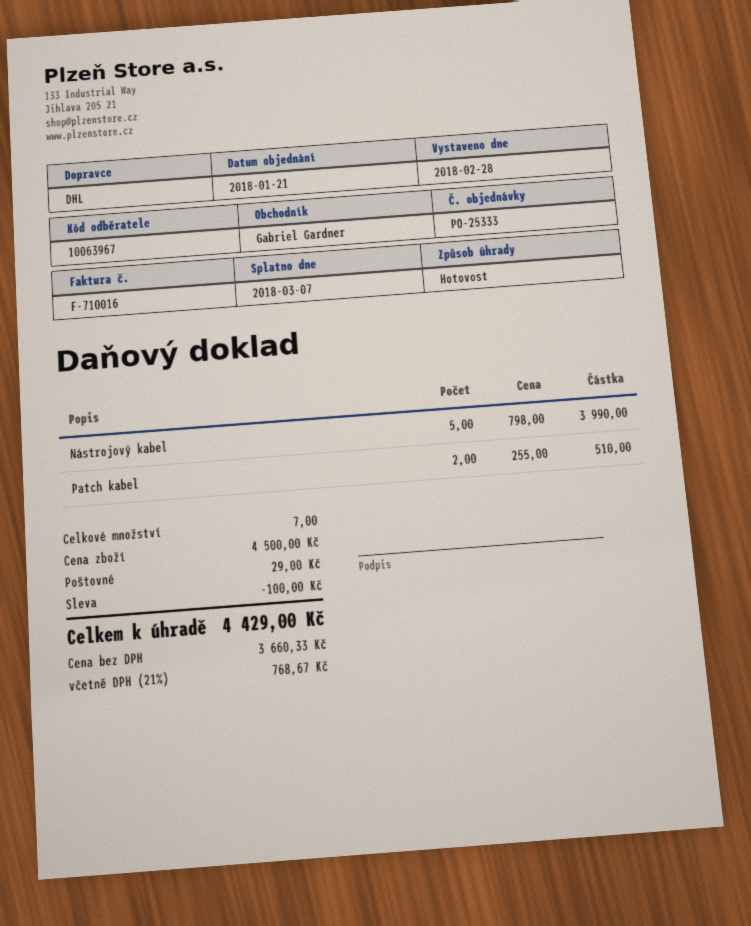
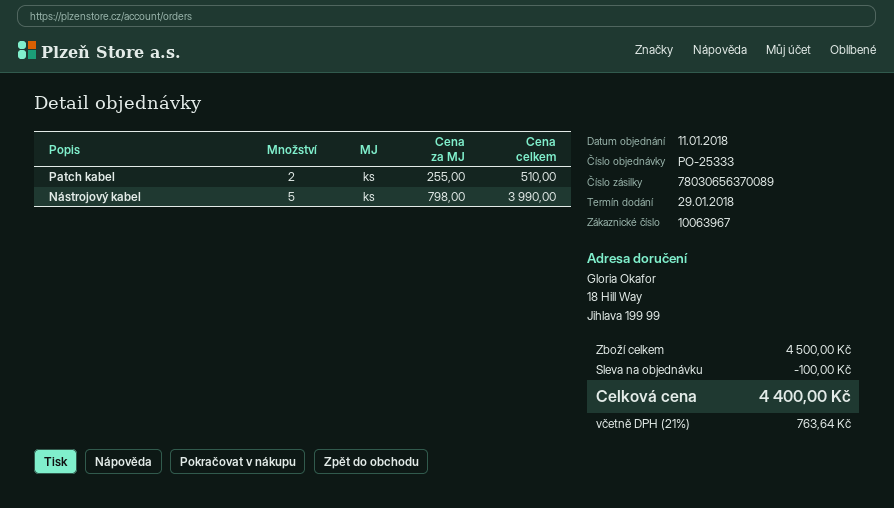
order date: 2018-01-21 -> 2018-01-11
shipping: 29.00 -> none
tax: 21% = 768.67 -> 21% = 763.64
total: 4429.00 -> 4400.00

